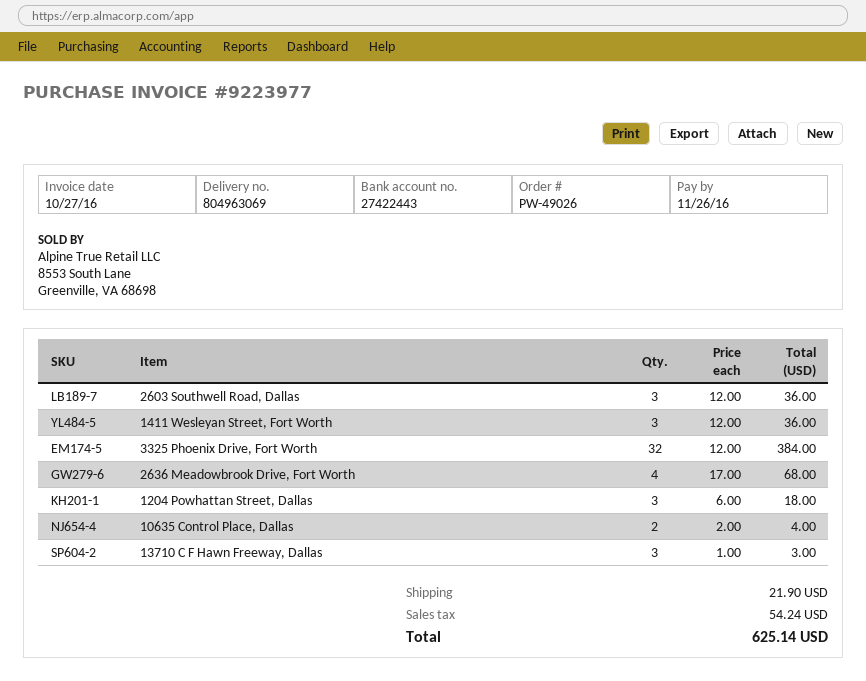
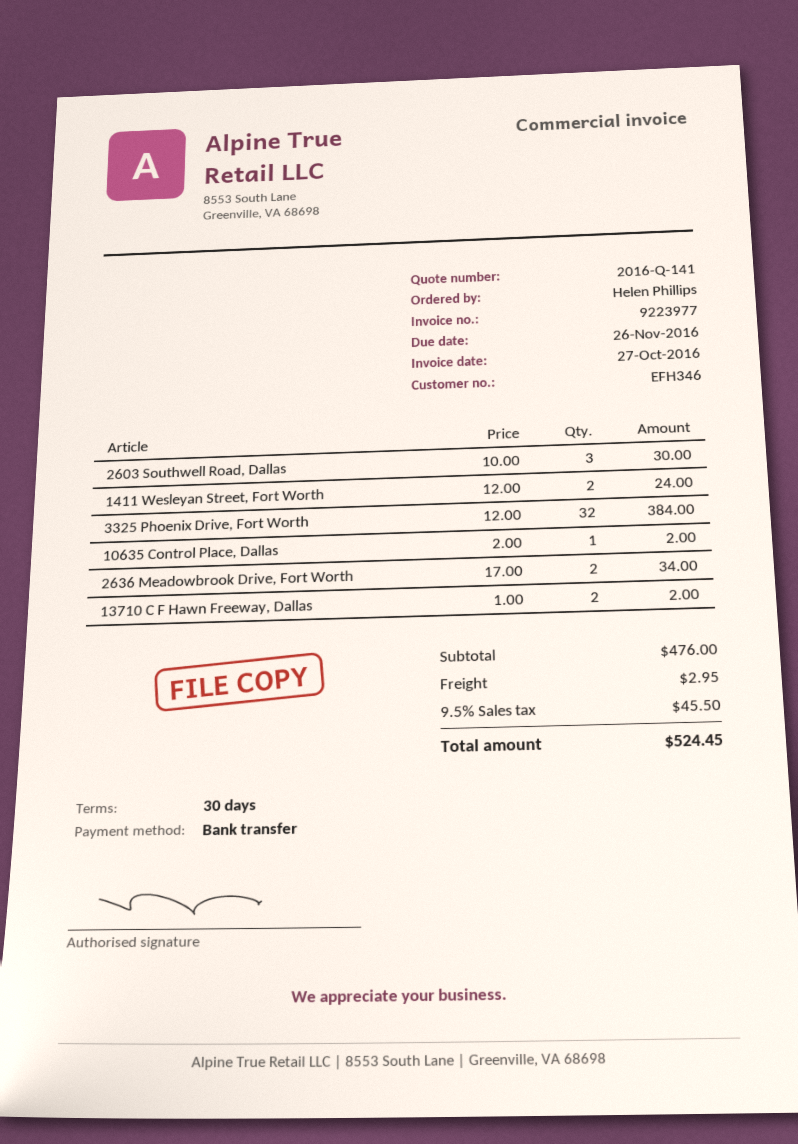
2603 Southwell Road, Dallas: 3 x 12.00 = 36.00 -> 3 x 10.00 = 30.00
1411 Wesleyan Street, Fort Worth: 3 x 12.00 = 36.00 -> 2 x 12.00 = 24.00
2636 Meadowbrook Drive, Fort Worth: 4 x 17.00 = 68.00 -> 2 x 17.00 = 34.00
1204 Powhattan Street, Dallas: 3 x 6.00 = 18.00 -> none
10635 Control Place, Dallas: 2 x 2.00 = 4.00 -> 1 x 2.00 = 2.00
13710 C F Hawn Freeway, Dallas: 3 x 1.00 = 3.00 -> 2 x 1.00 = 2.00
shipping: 21.90 -> 2.95
tax: 54.24 -> 45.50
total: 625.14 -> 524.45

